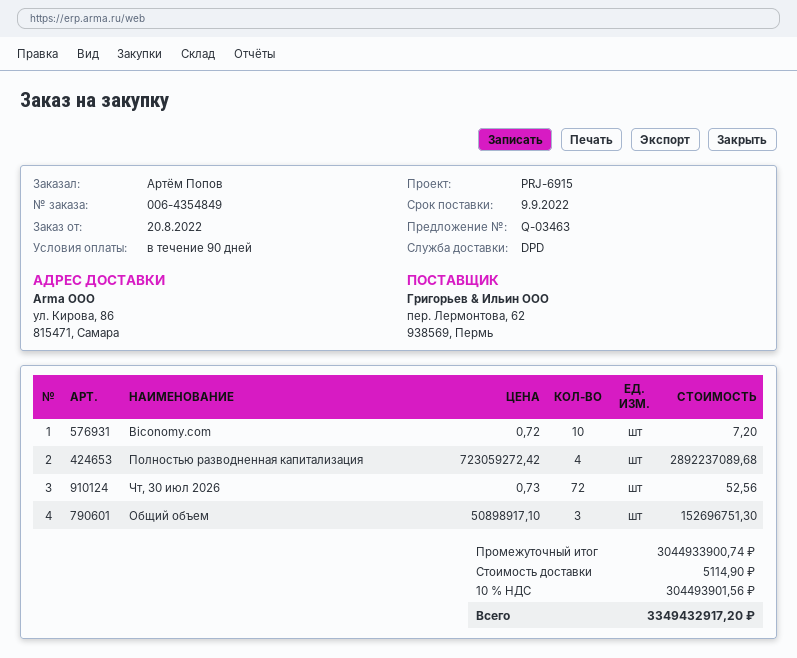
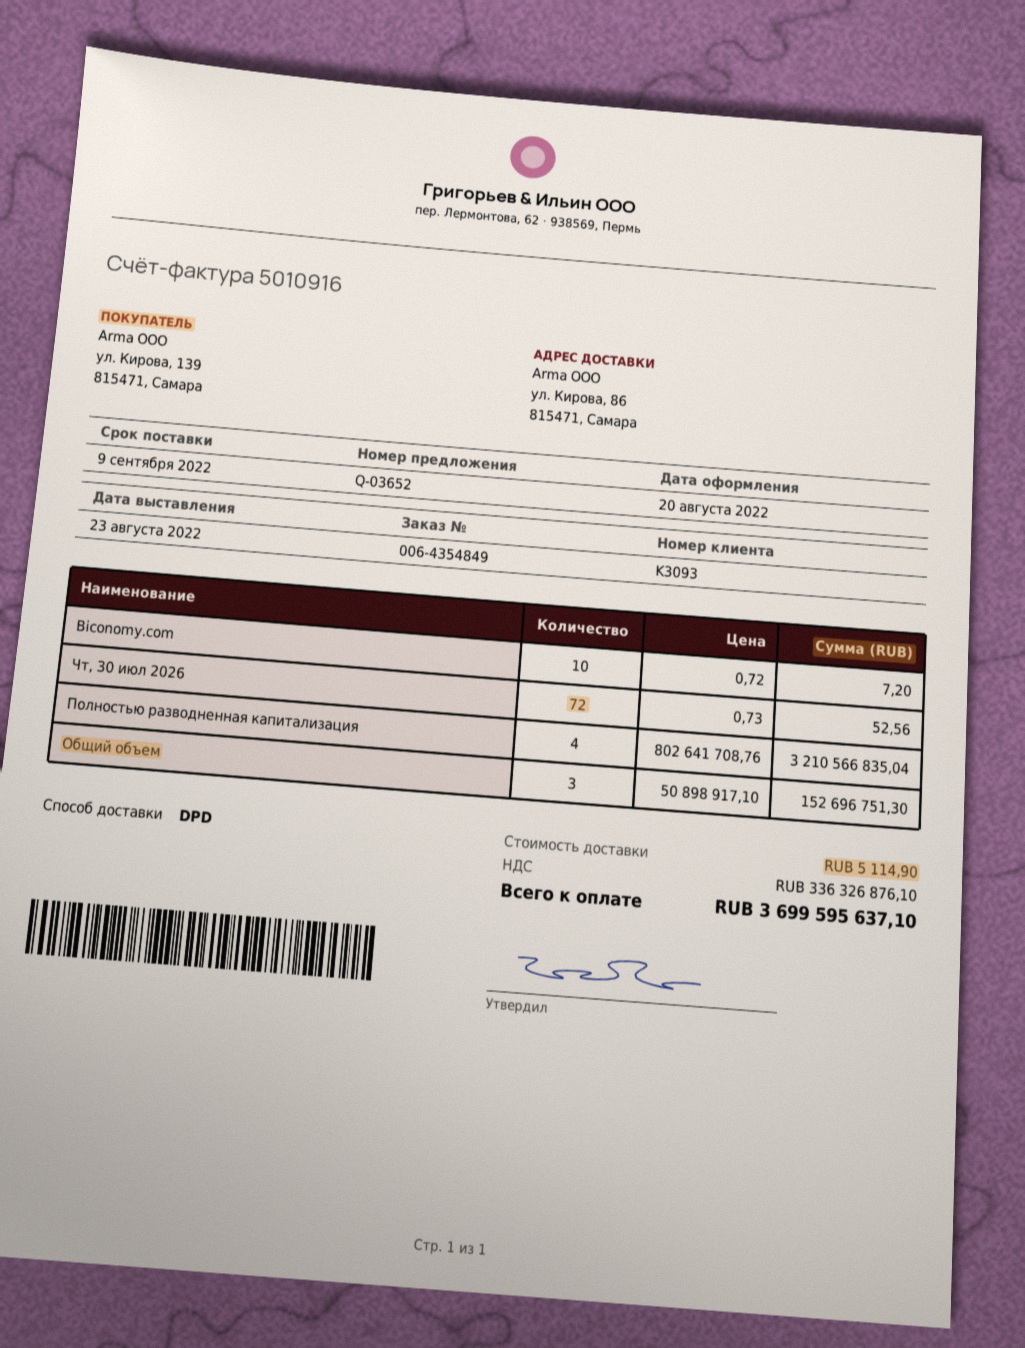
quote number: Q-03463 -> Q-03652
Полностью разводненная капитализация: 4 x 723059272.42 = 2892237089.68 -> 4 x 802641708.76 = 3210566835.04
tax: 304493901.56 -> 336326876.10
total: 3349432917.20 -> 3699595637.10

